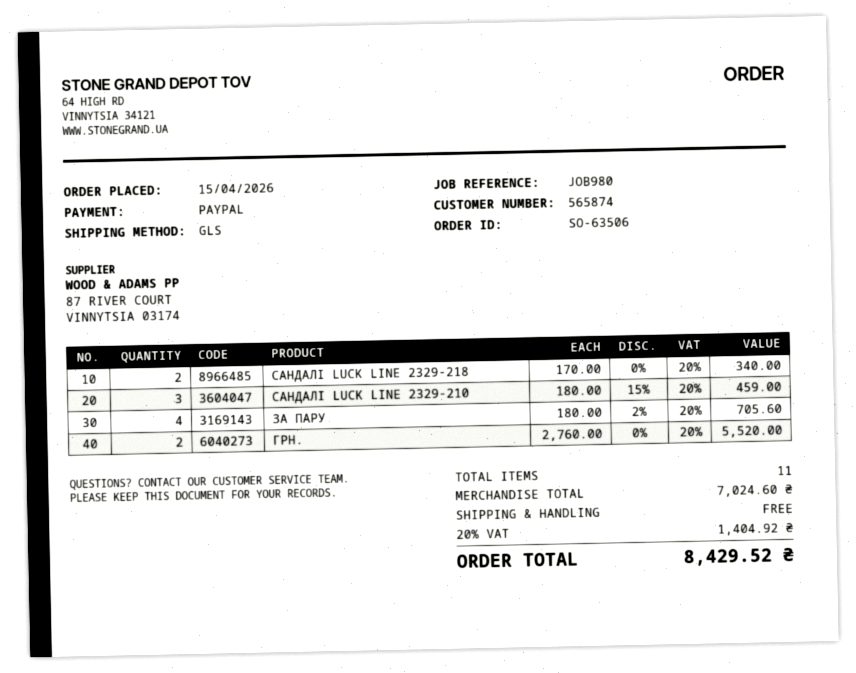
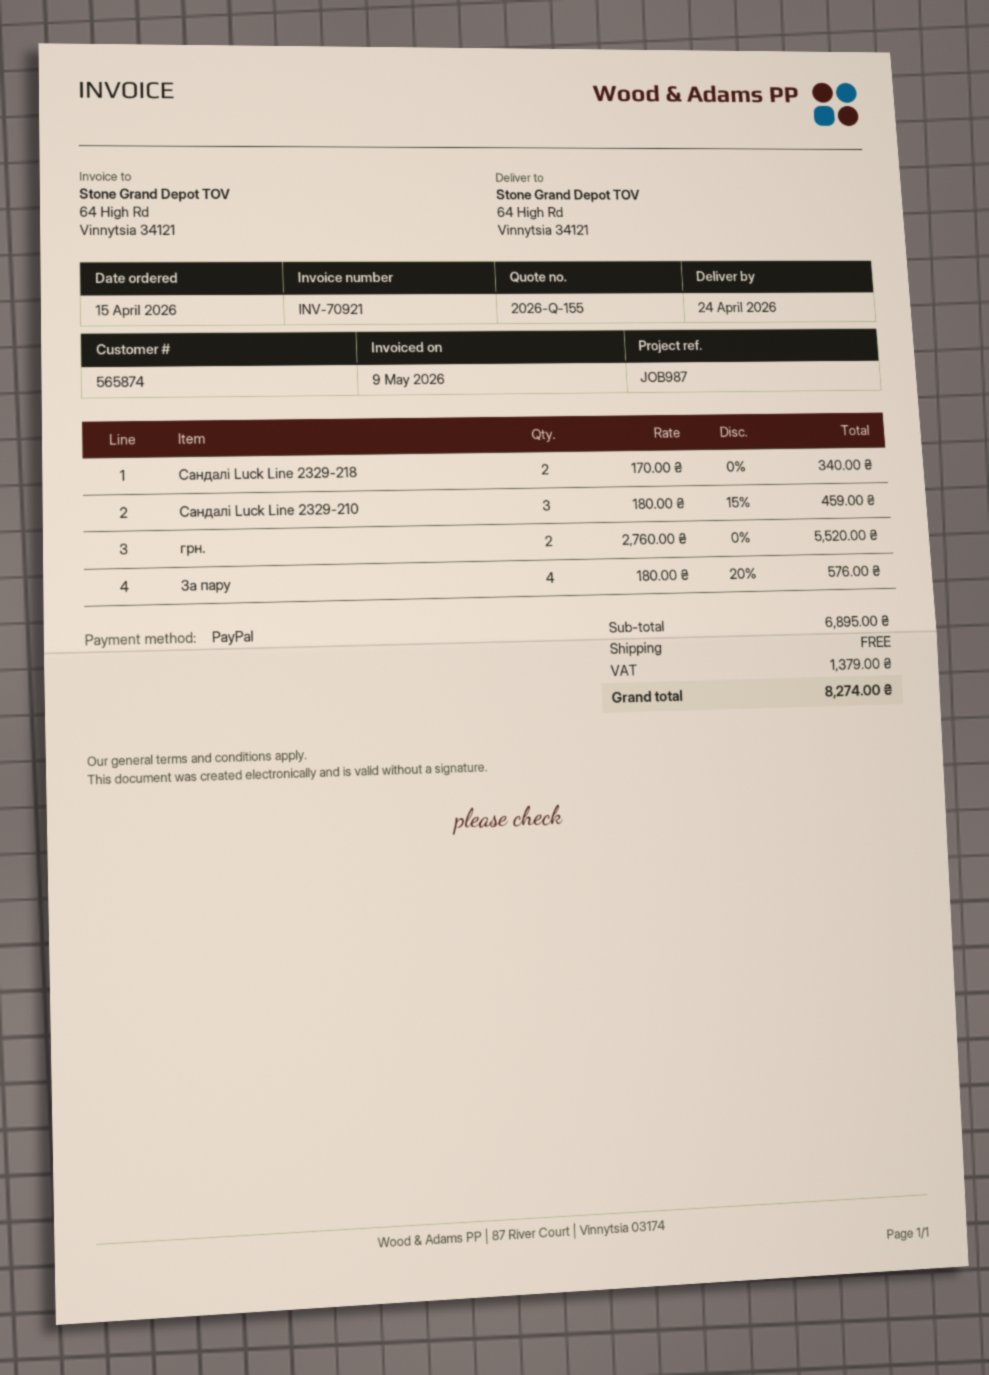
reference: JOB980 -> JOB987
ЗА ПАРУ: 4 x 180.00 - 2% = 705.60 -> 4 x 180.00 - 20% = 576.00
subtotal: 7024.60 -> 6895.00
tax: 1404.92 -> 1379.00
total: 8429.52 -> 8274.00

